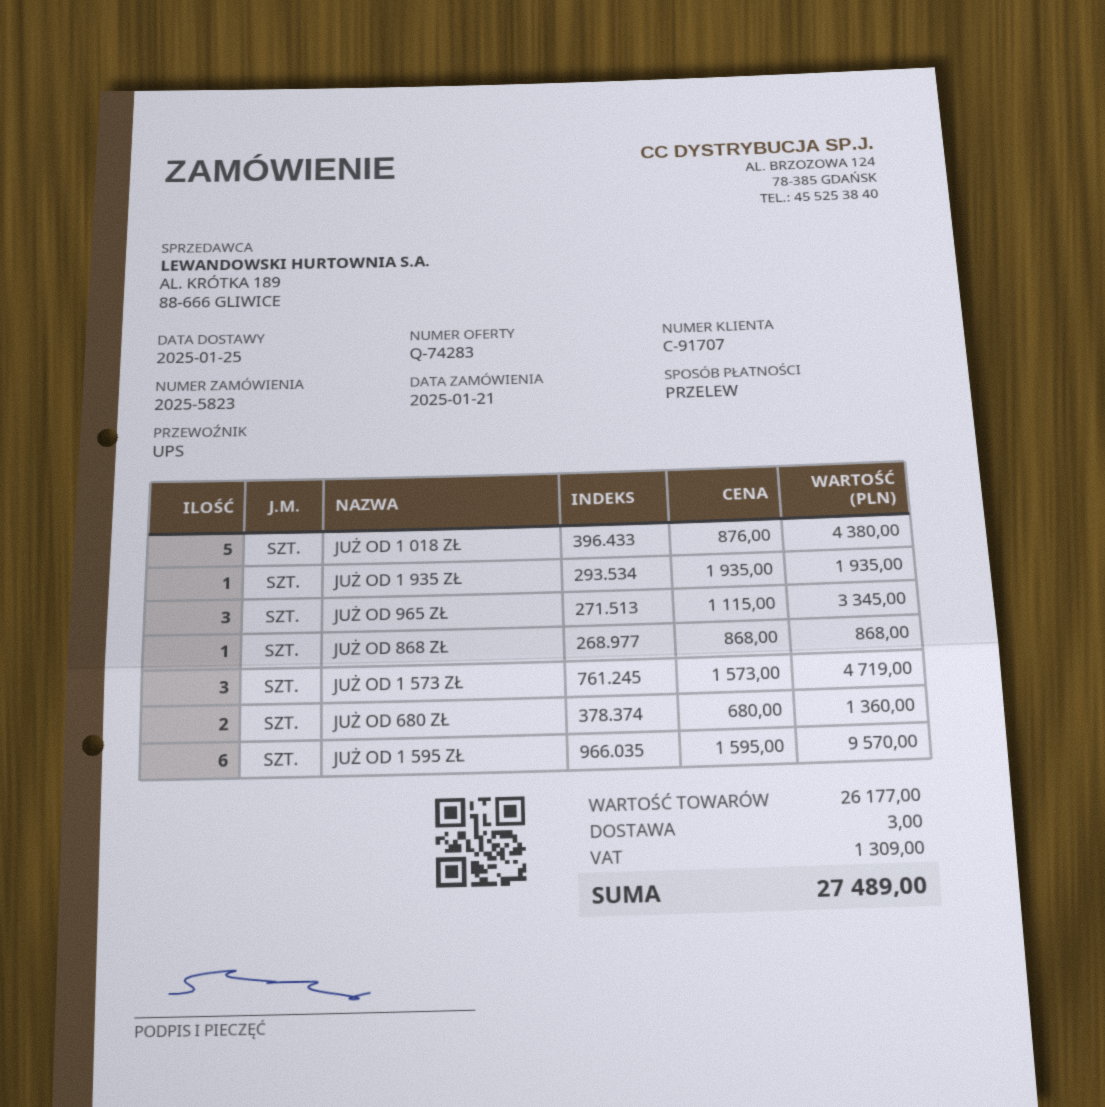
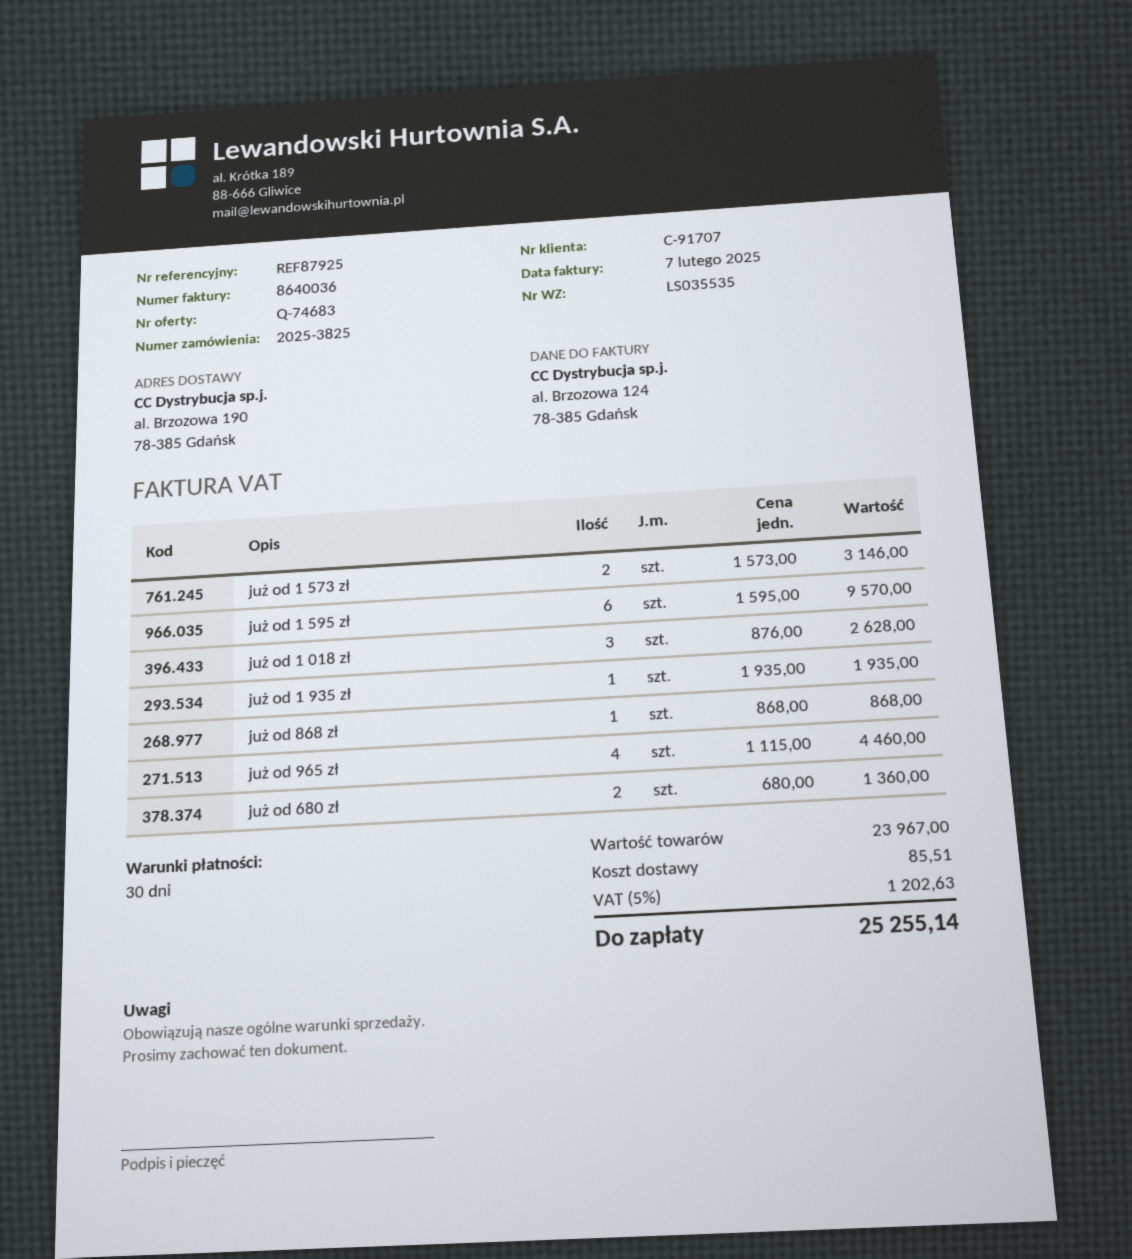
quote number: Q-74283 -> Q-74683
order number: 2025-5823 -> 2025-3825
JUŻ OD 1 018 ZŁ: 5 x 876.00 = 4380.00 -> 3 x 876.00 = 2628.00
JUŻ OD 965 ZŁ: 3 x 1115.00 = 3345.00 -> 4 x 1115.00 = 4460.00
JUŻ OD 1 573 ZŁ: 3 x 1573.00 = 4719.00 -> 2 x 1573.00 = 3146.00
subtotal: 26177.00 -> 23967.00
shipping: 3.00 -> 85.51
tax: 1309.00 -> 1202.63
total: 27489.00 -> 25255.14

